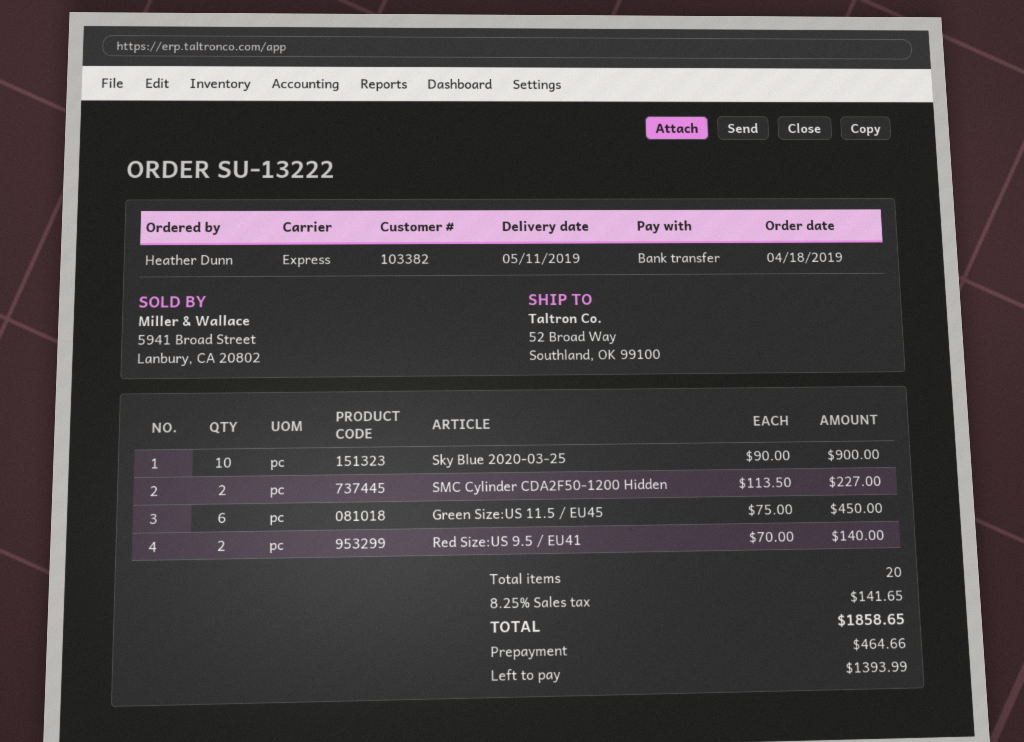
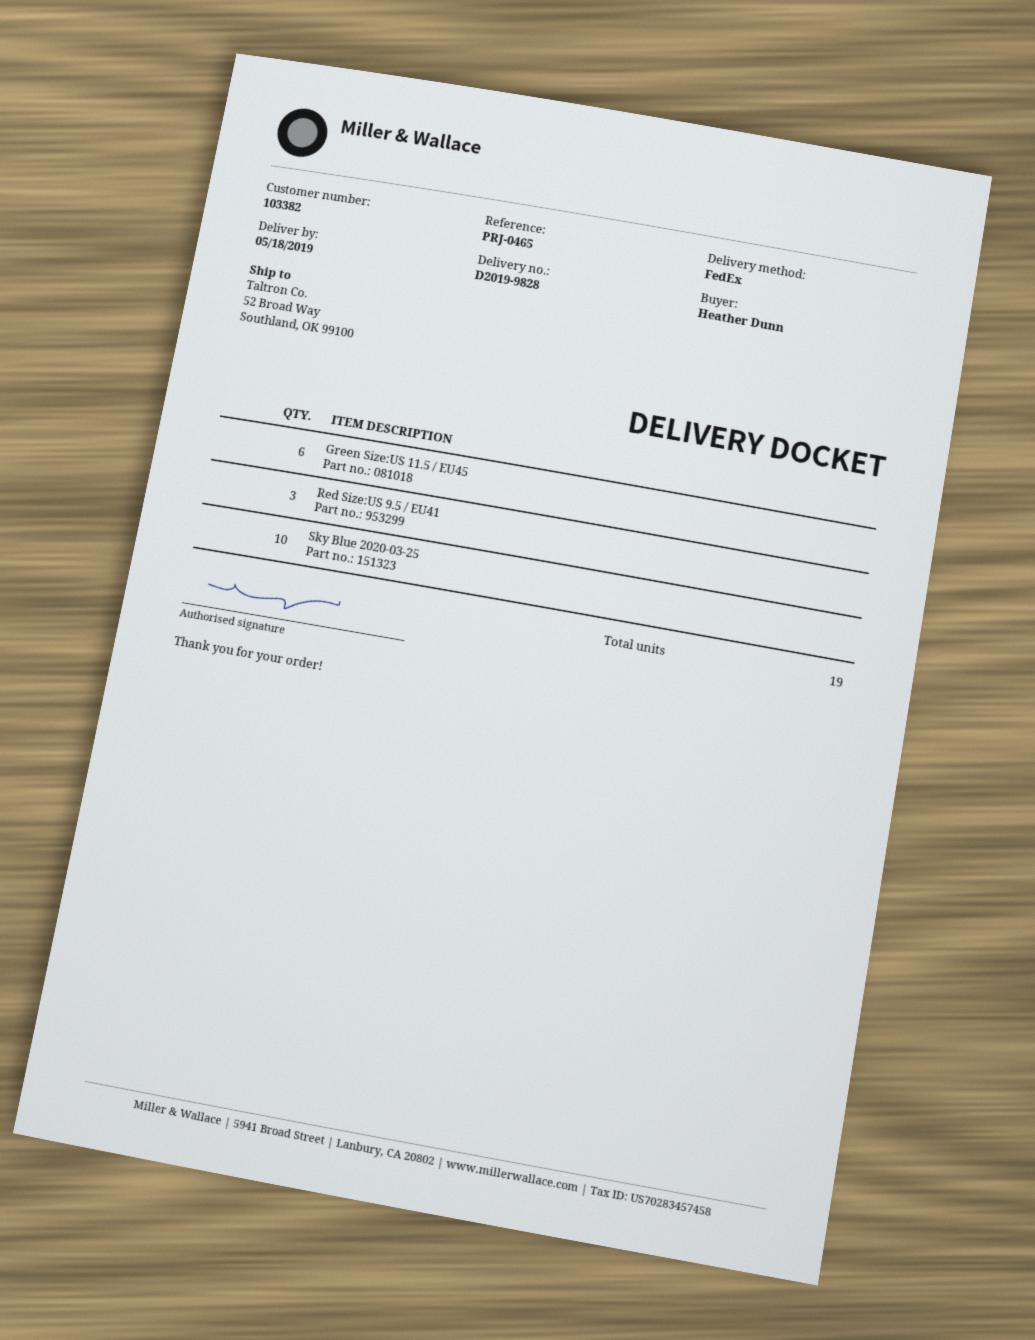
delivery date: 2019-05-11 -> 2019-05-18
shipping method: express -> FedEx
SMC Cylinder CDA2F50-1200 Hidden: 2 -> none
Red Size:US 9.5 / EU41: 2 -> 3
total quantity: 20 -> 19

